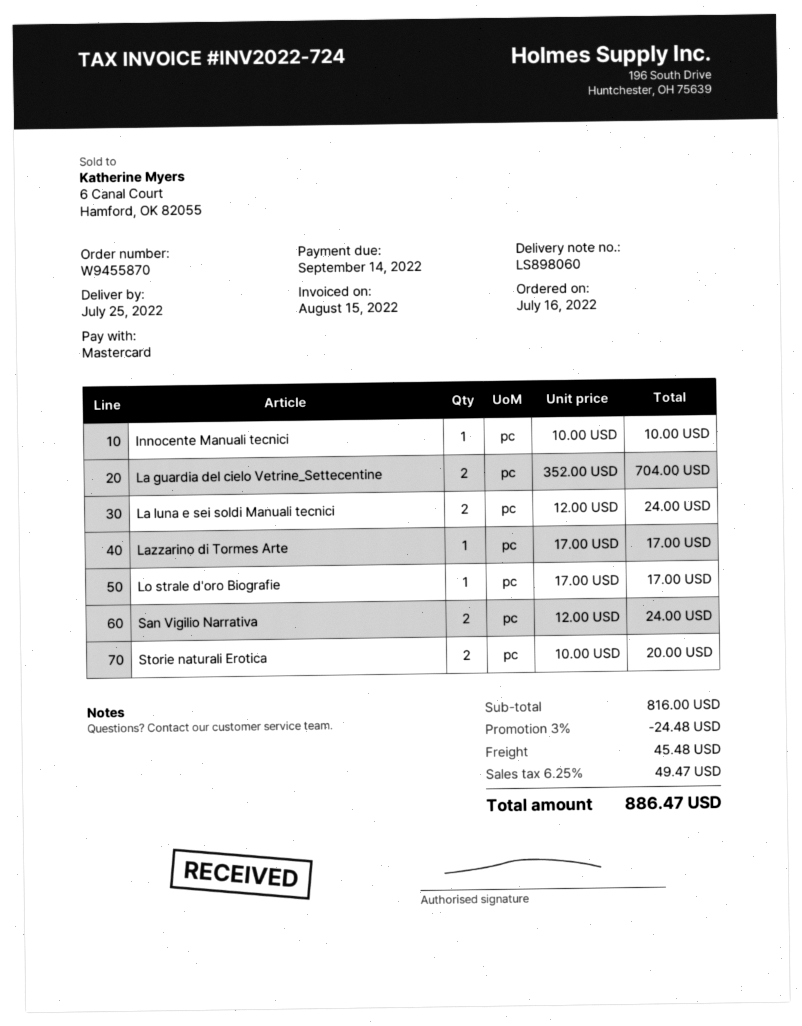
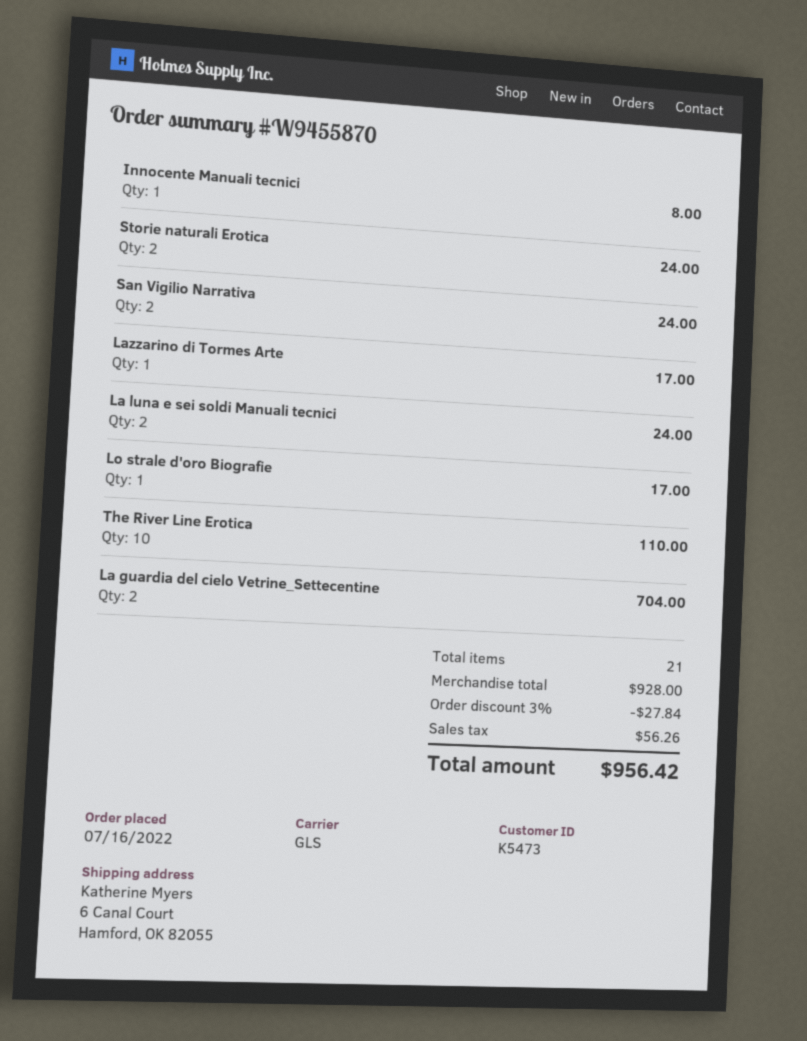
Innocente Manuali tecnici: 1 for 10.00 -> 1 for 8.00
Storie naturali Erotica: 2 for 20.00 -> 2 for 24.00
The River Line Erotica: none -> 10 for 110.00
subtotal: 816.00 -> 928.00
discount: 3% = 24.48 -> 3% = 27.84
shipping: 45.48 -> none
tax: 49.47 -> 56.26
total: 886.47 -> 956.42

